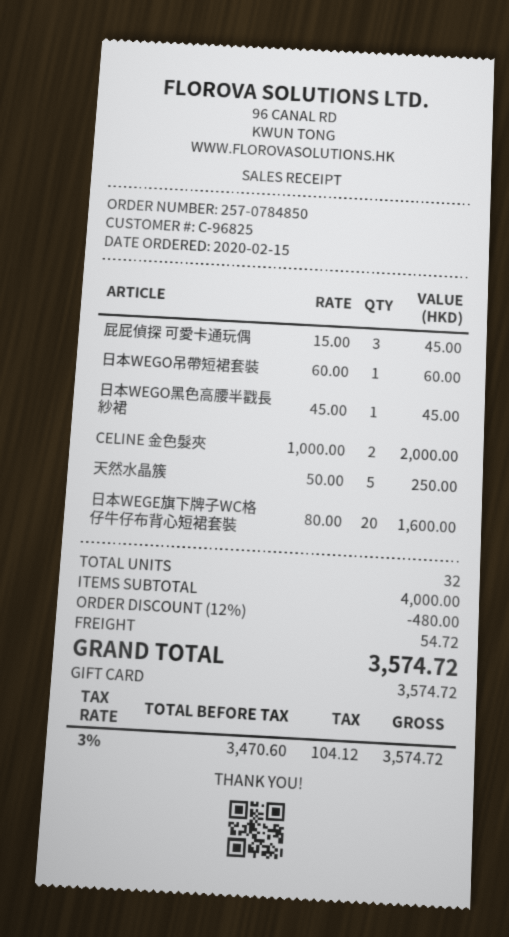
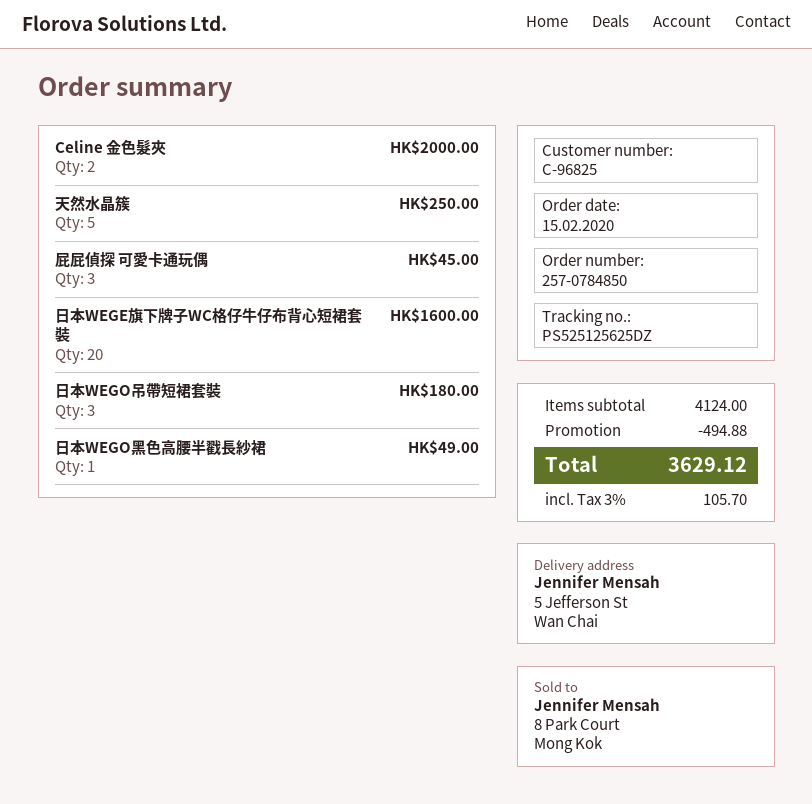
日本WEGO吊帶短裙套裝: 1 for 60.00 -> 3 for 180.00
日本WEGO黑色高腰半戳長紗裙: 1 for 45.00 -> 1 for 49.00
subtotal: 4000.00 -> 4124.00
discount: 480.00 -> 494.88
shipping: 54.72 -> none
tax: 3% = 104.12 -> 3% = 105.70
total: 3574.72 -> 3629.12

